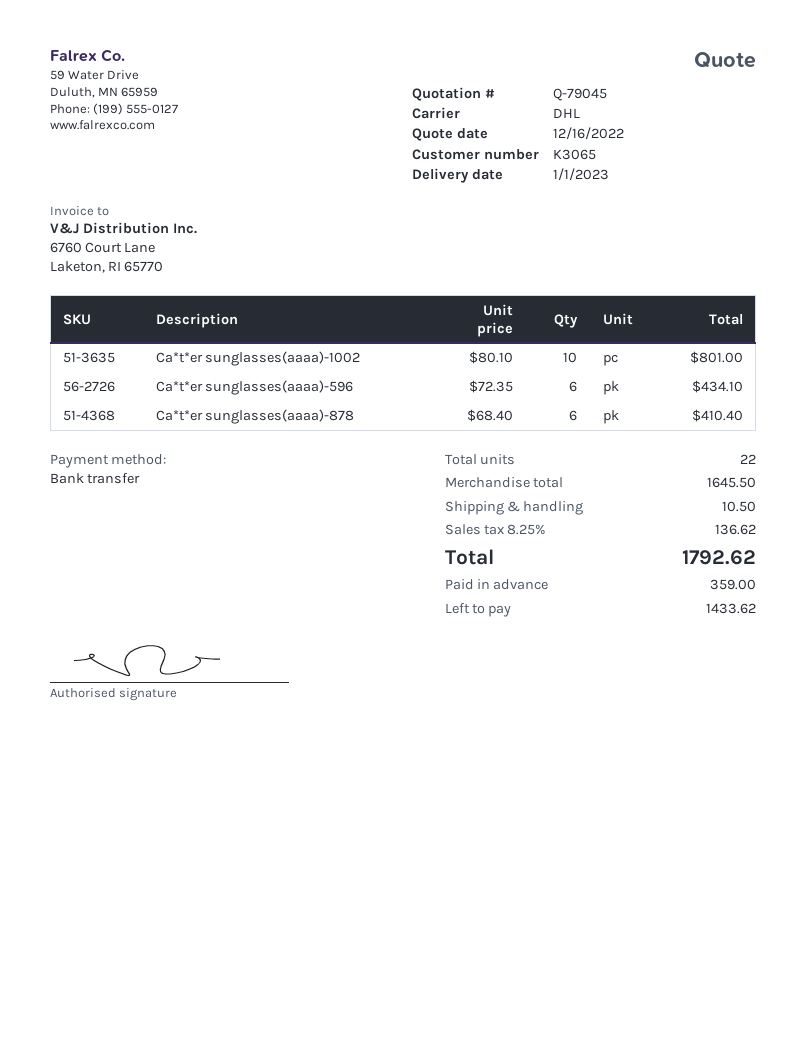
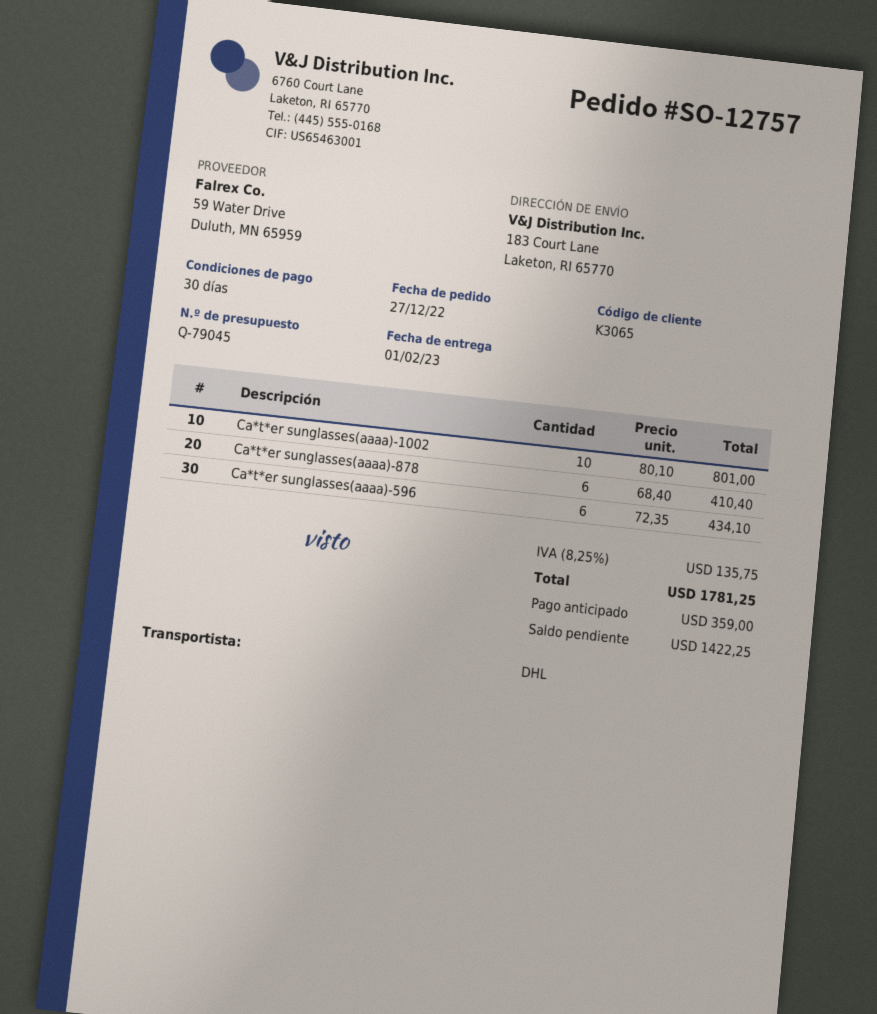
delivery date: 2023-01-01 -> 2023-02-01
shipping: 10.50 -> none
tax: 8.25% = 136.62 -> 8.25% = 135.75
total: 1792.62 -> 1781.25
balance: 1433.62 -> 1422.25

